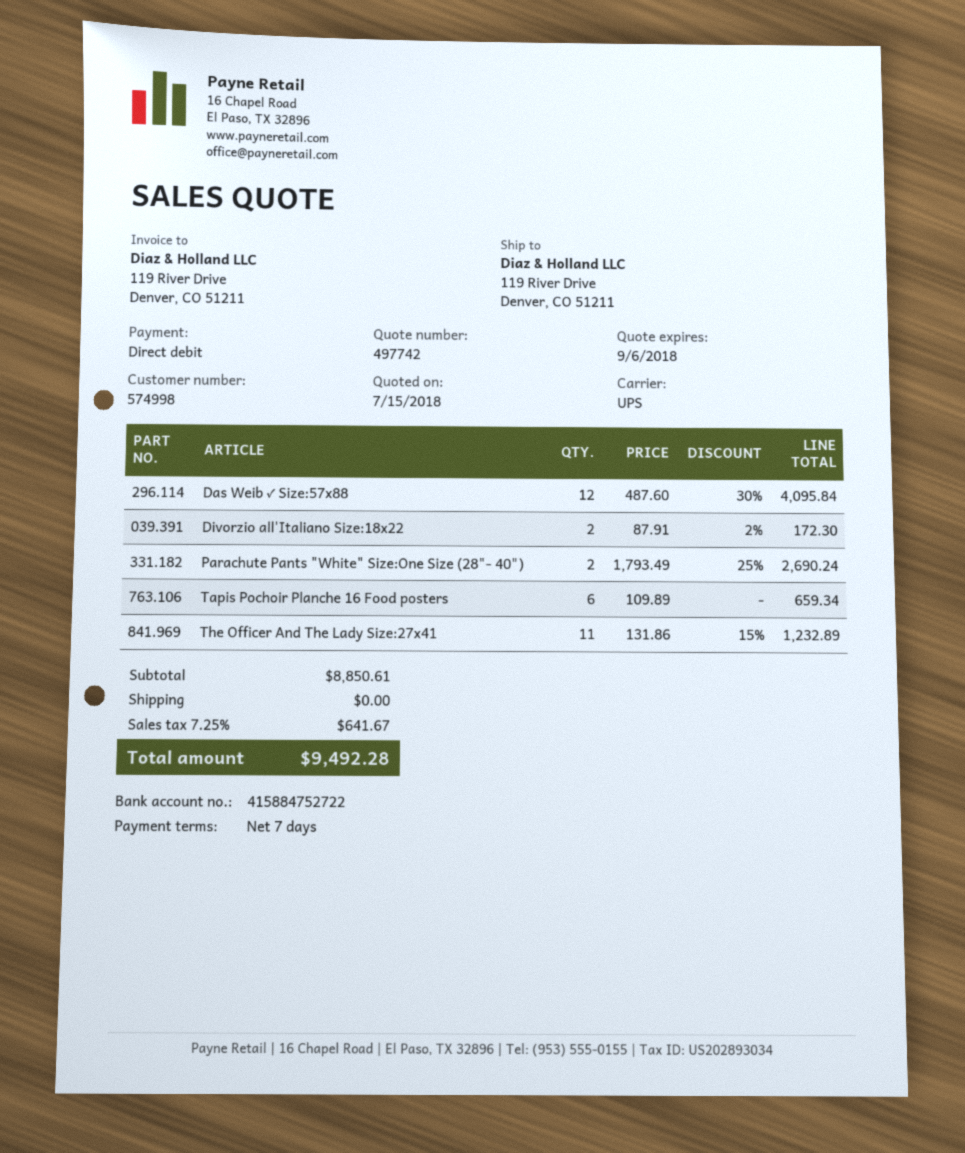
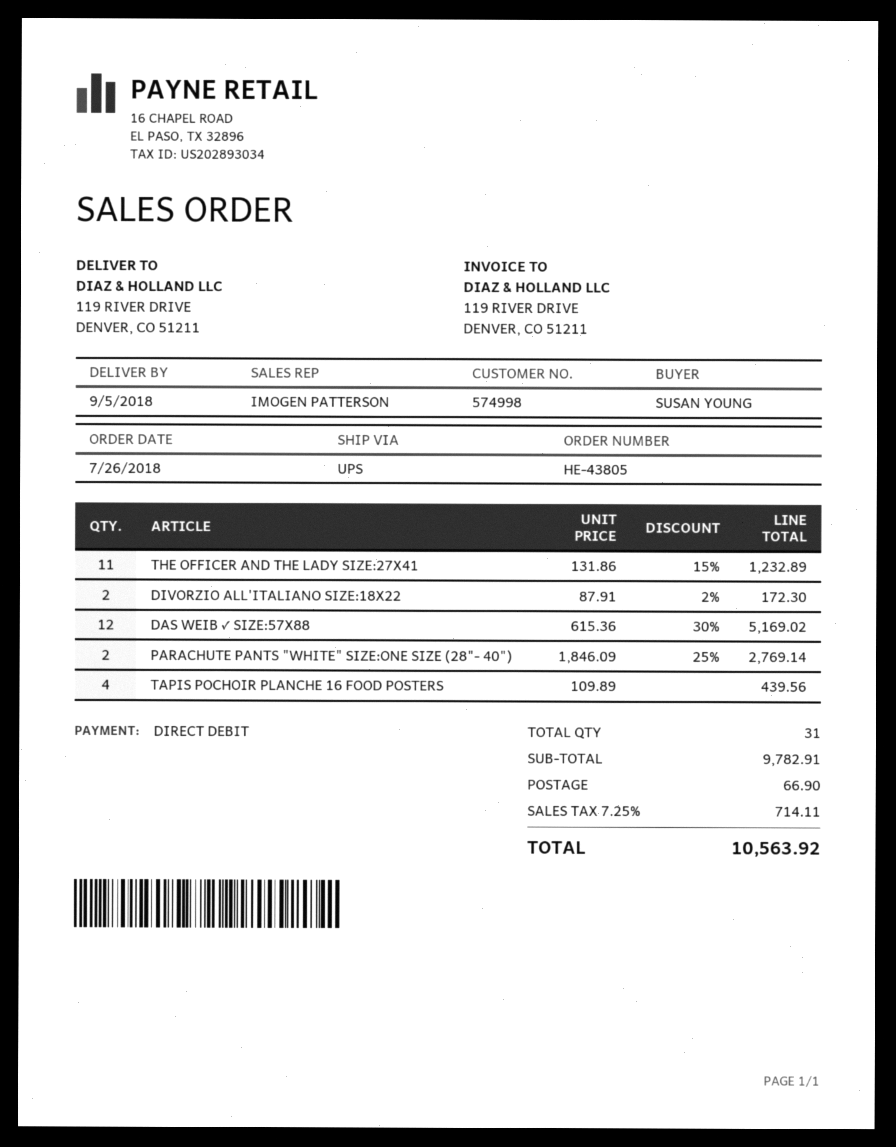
Das Weib ✓ Size:57x88: 12 x 487.60 - 30% = 4095.84 -> 12 x 615.36 - 30% = 5169.02
Parachute Pants "White" Size:One Size (28"- 40"): 2 x 1793.49 - 25% = 2690.24 -> 2 x 1846.09 - 25% = 2769.14
Tapis Pochoir Planche 16 Food posters: 6 x 109.89 = 659.34 -> 4 x 109.89 = 439.56
subtotal: 8850.61 -> 9782.91
shipping: 0.00 -> 66.90
tax: 7.25% = 641.67 -> 7.25% = 714.11
total: 9492.28 -> 10563.92

